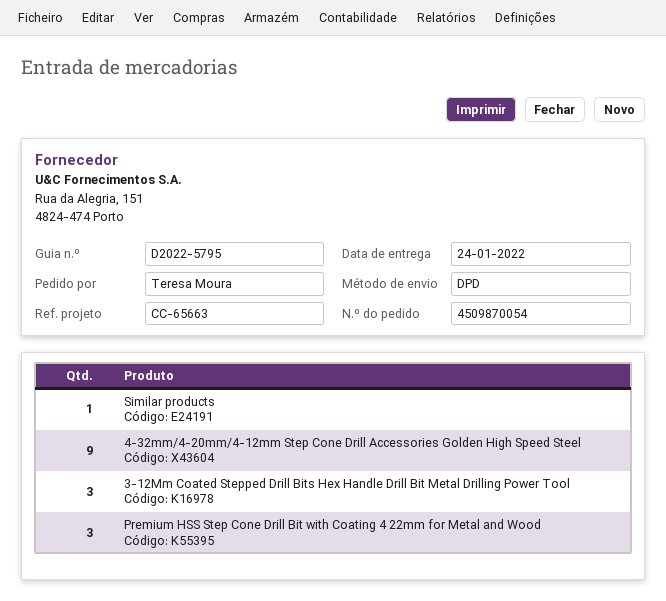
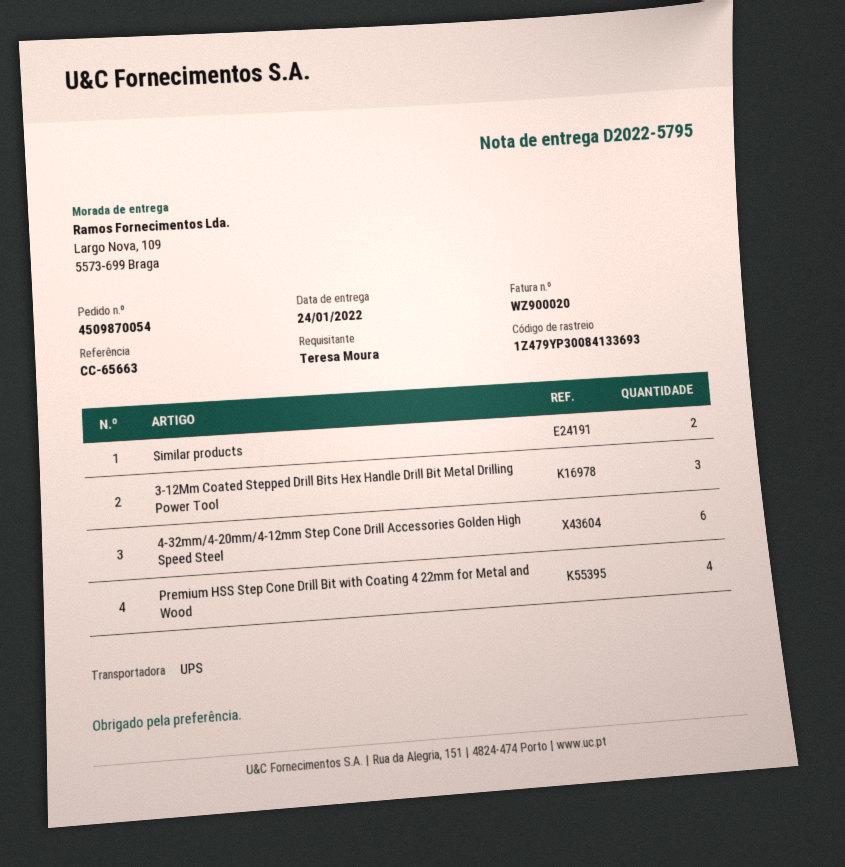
shipping method: DPD -> UPS
Similar products: 1 -> 2
4-32mm/4-20mm/4-12mm Step Cone Drill Accessories Golden High Speed Steel: 9 -> 6
Premium HSS Step Cone Drill Bit with Coating 4 22mm for Metal and Wood: 3 -> 4

